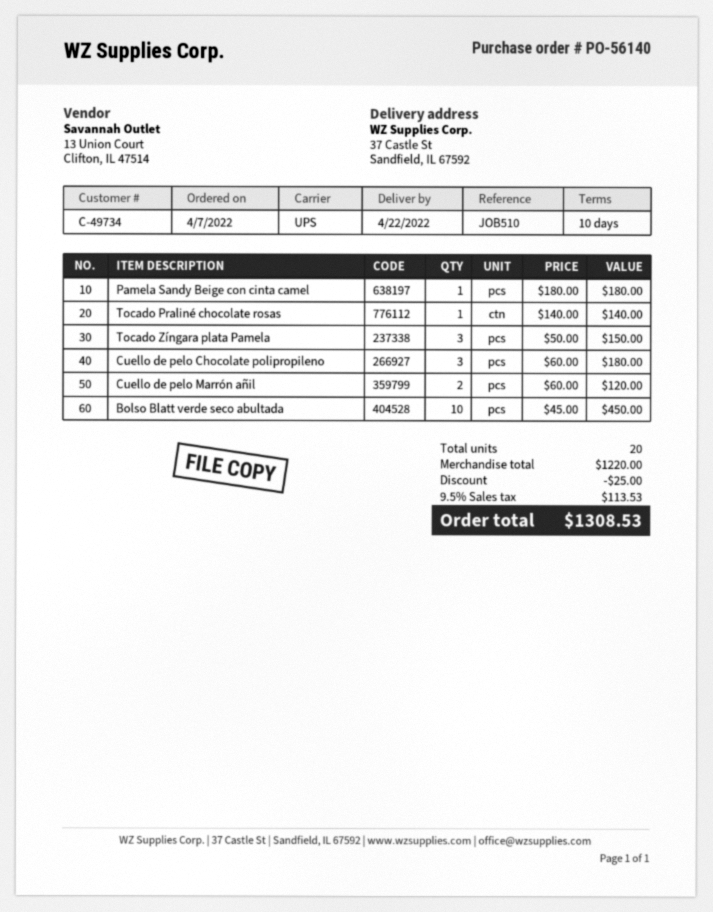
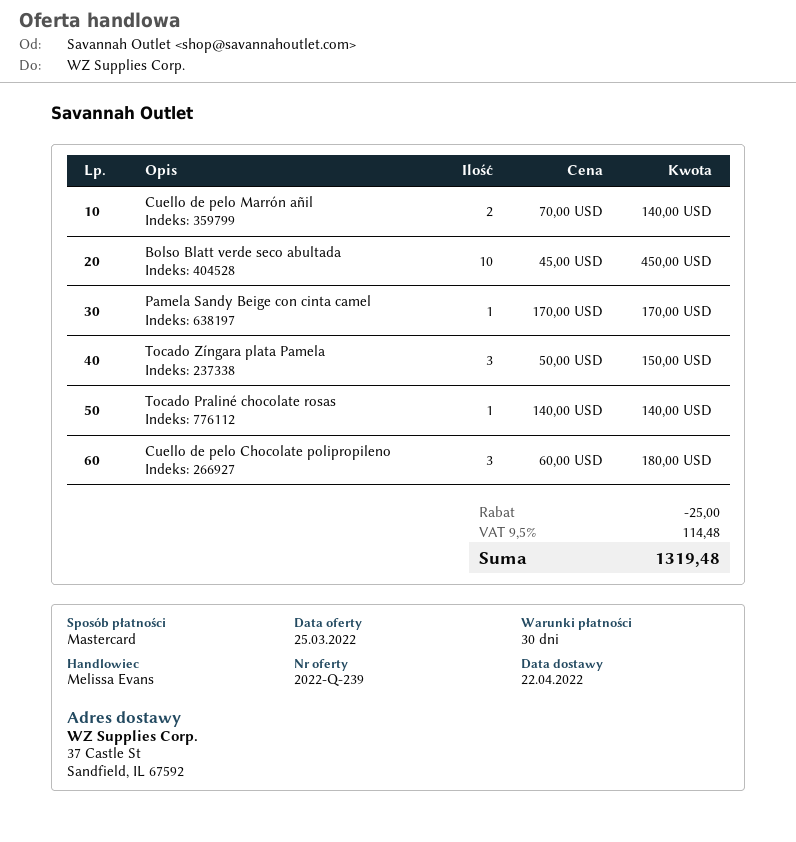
payment terms: 10 days -> 30 days
Pamela Sandy Beige con cinta camel: 1 x 180.00 = 180.00 -> 1 x 170.00 = 170.00
Cuello de pelo Marrón añil: 2 x 60.00 = 120.00 -> 2 x 70.00 = 140.00
tax: 9.5% = 113.53 -> 9.5% = 114.48
total: 1308.53 -> 1319.48

